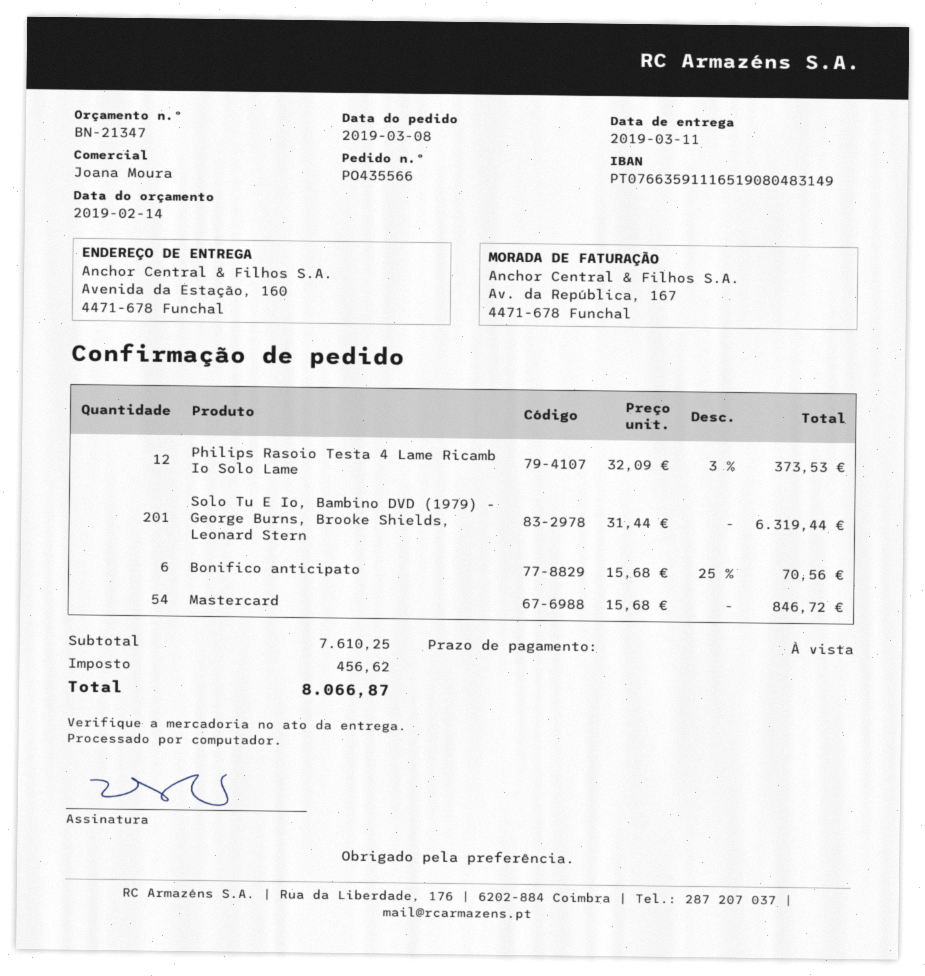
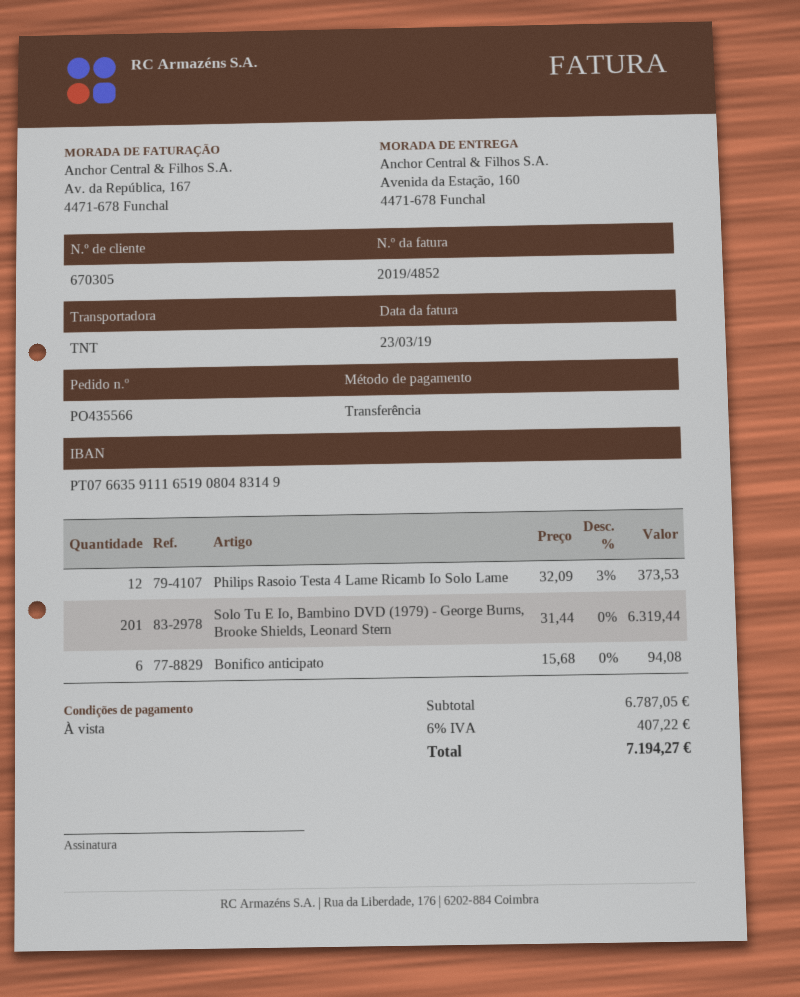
Bonifico anticipato: 6 x 15.68 - 25% = 70.56 -> 6 x 15.68 = 94.08
Mastercard: 54 x 15.68 = 846.72 -> none
subtotal: 7610.25 -> 6787.05
tax: 456.62 -> 407.22
total: 8066.87 -> 7194.27

